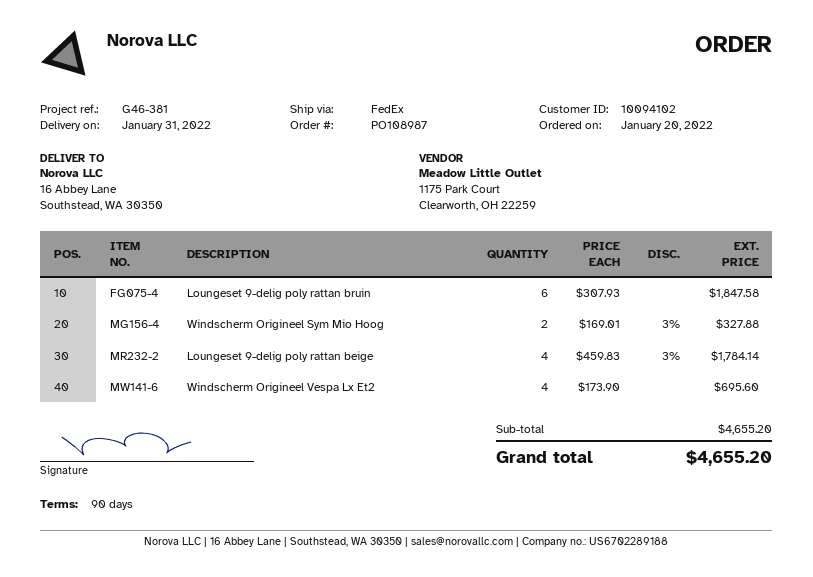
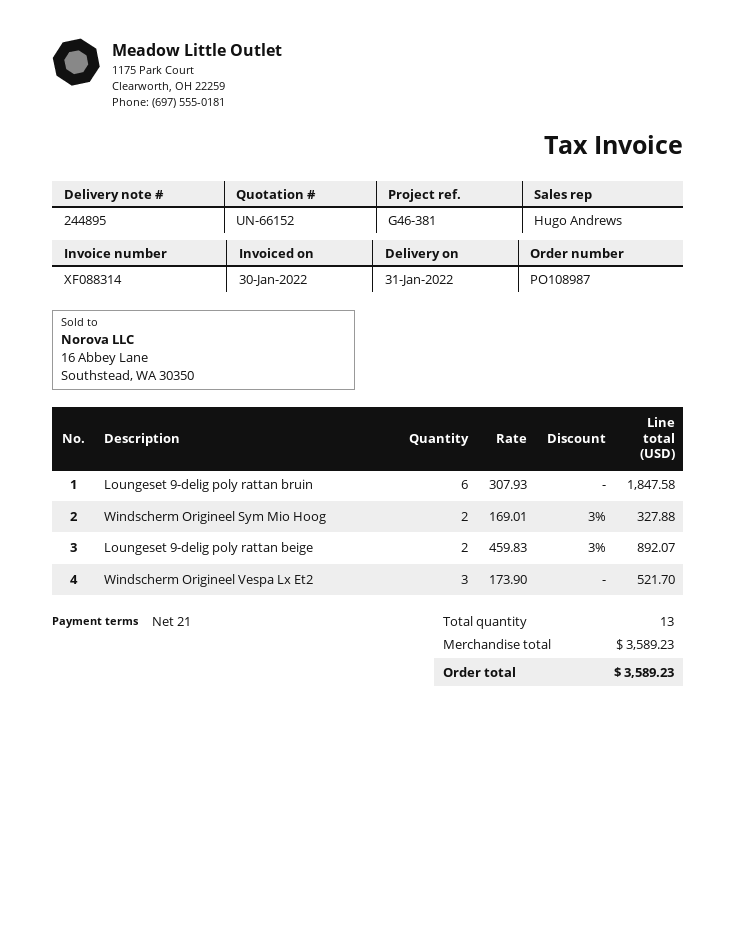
payment terms: 90 days -> 21 days
Loungeset 9-delig poly rattan beige: 4 x 459.83 - 3% = 1784.14 -> 2 x 459.83 - 3% = 892.07
Windscherm Origineel Vespa Lx Et2: 4 x 173.90 = 695.60 -> 3 x 173.90 = 521.70
subtotal: 4655.20 -> 3589.23
total: 4655.20 -> 3589.23

